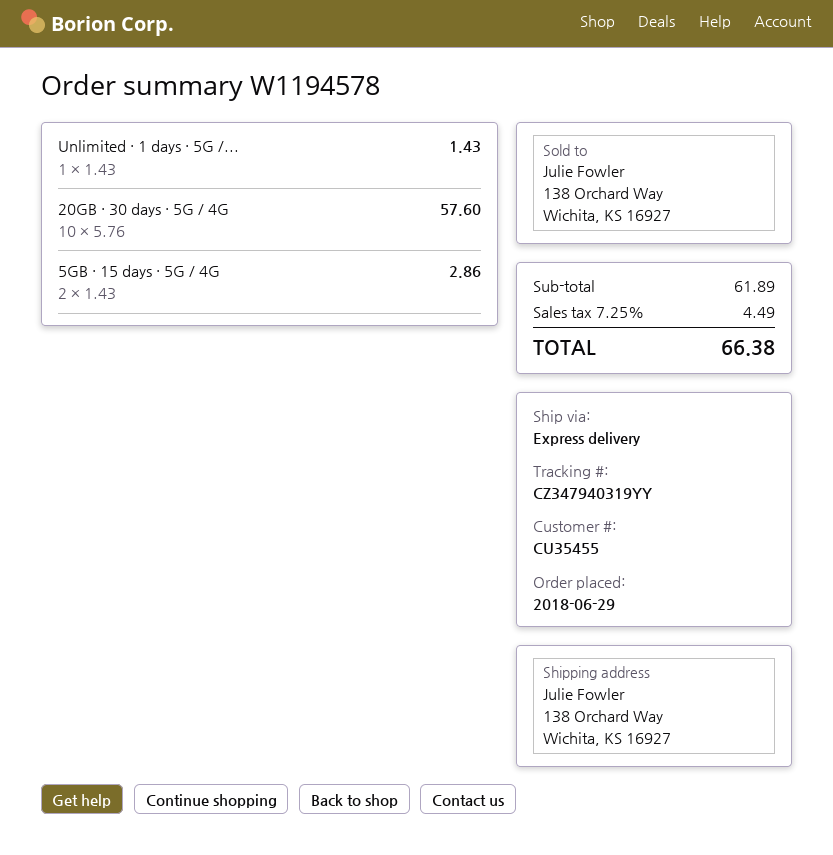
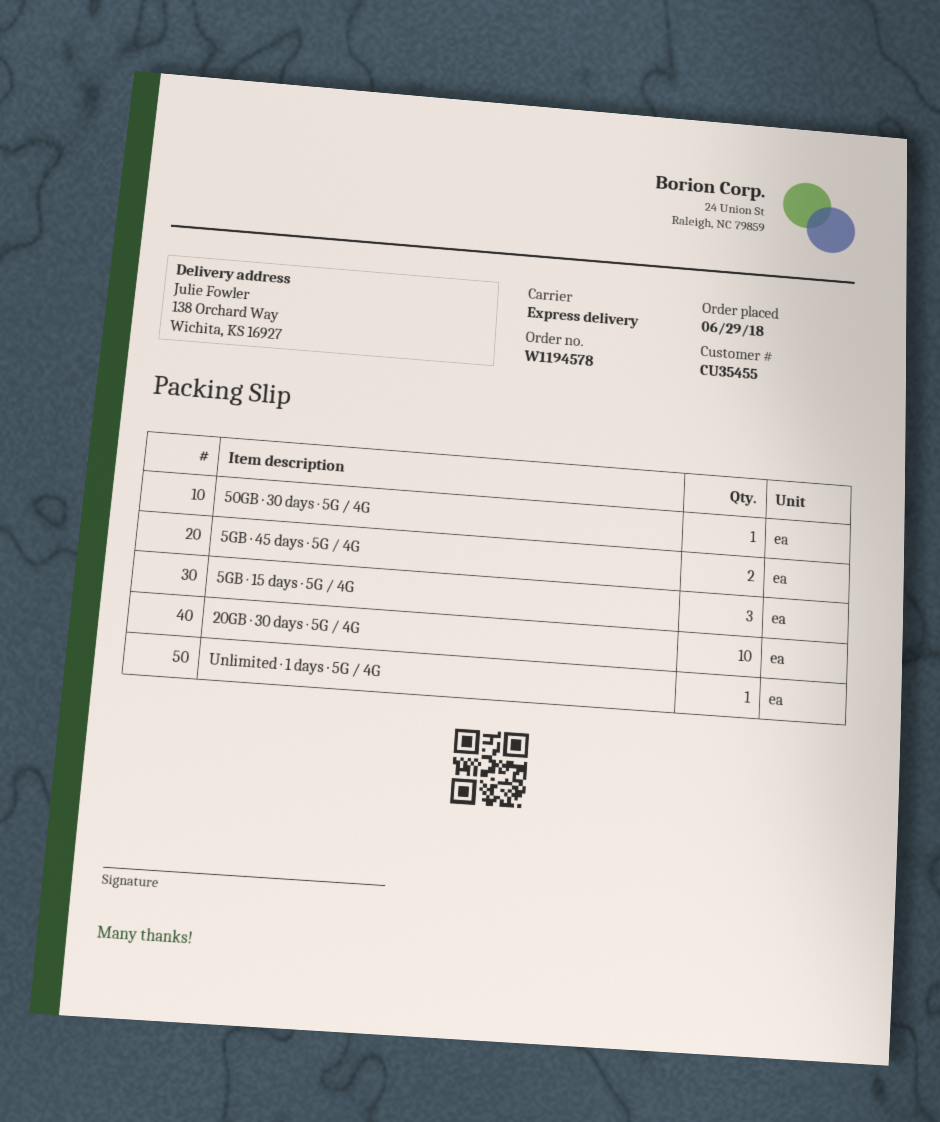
5GB · 15 days · 5G / 4G: 2 -> 3
50GB · 30 days · 5G / 4G: none -> 1
5GB · 45 days · 5G / 4G: none -> 2

